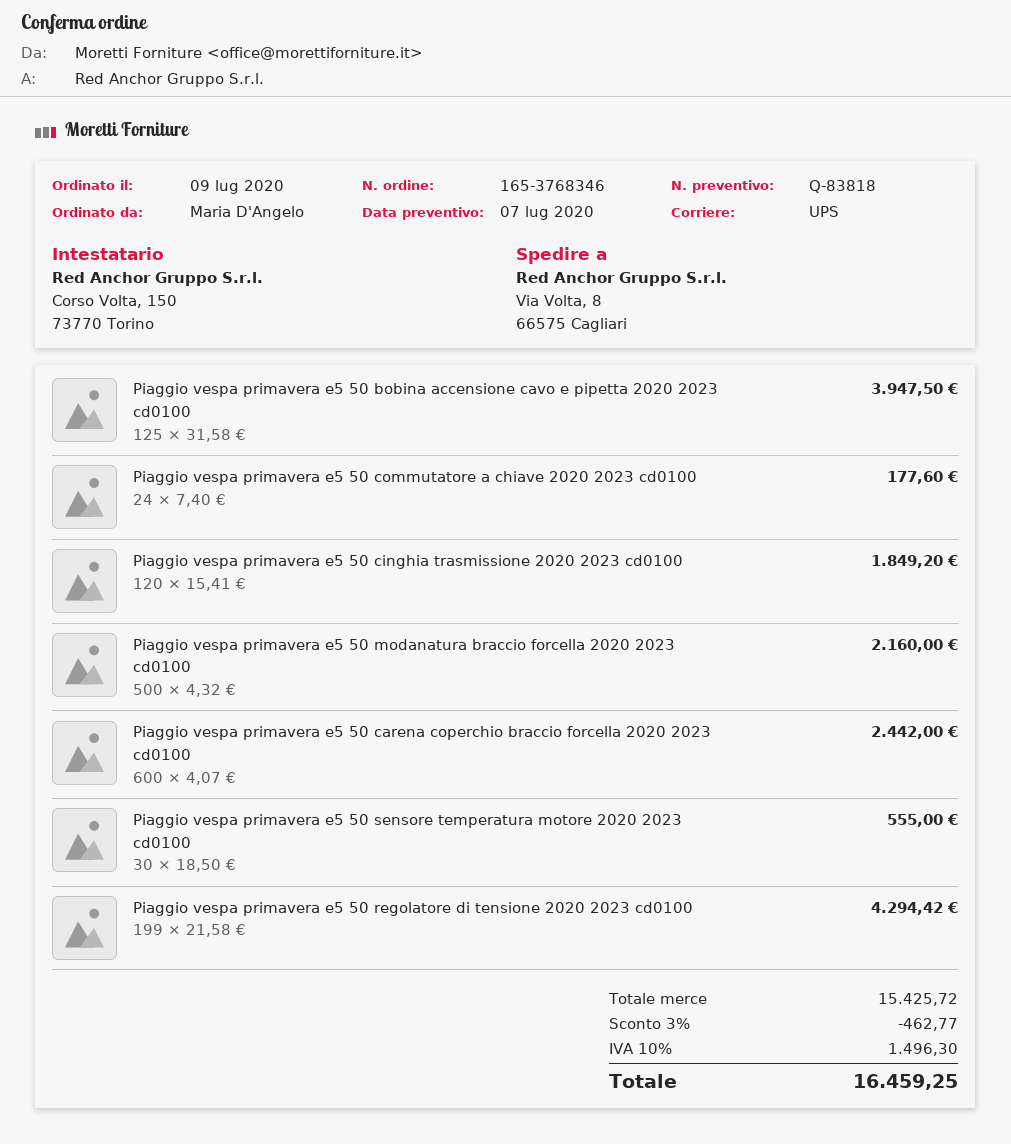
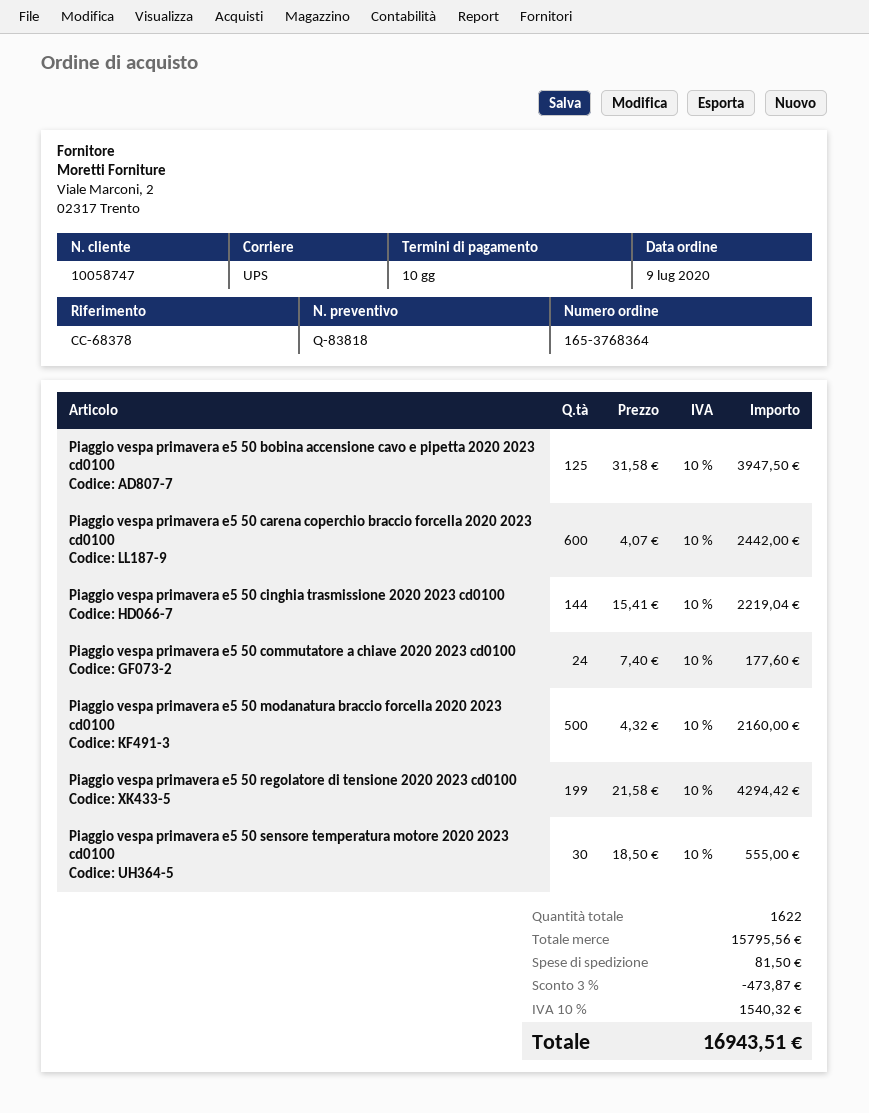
order number: 165-3768346 -> 165-3768364
Piaggio vespa primavera e5 50 cinghia trasmissione 2020 2023 cd0100: 120 x 15.41 = 1849.20 -> 144 x 15.41 = 2219.04
subtotal: 15425.72 -> 15795.56
discount: 3% = 462.77 -> 3% = 473.87
shipping: none -> 81.50
tax: 10% = 1496.30 -> 10% = 1540.32
total: 16459.25 -> 16943.51

